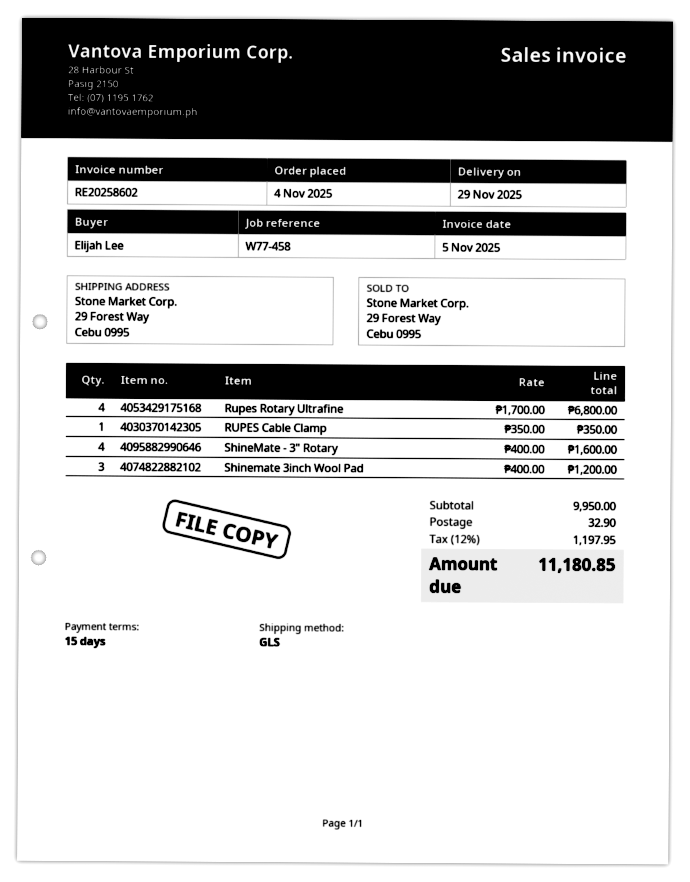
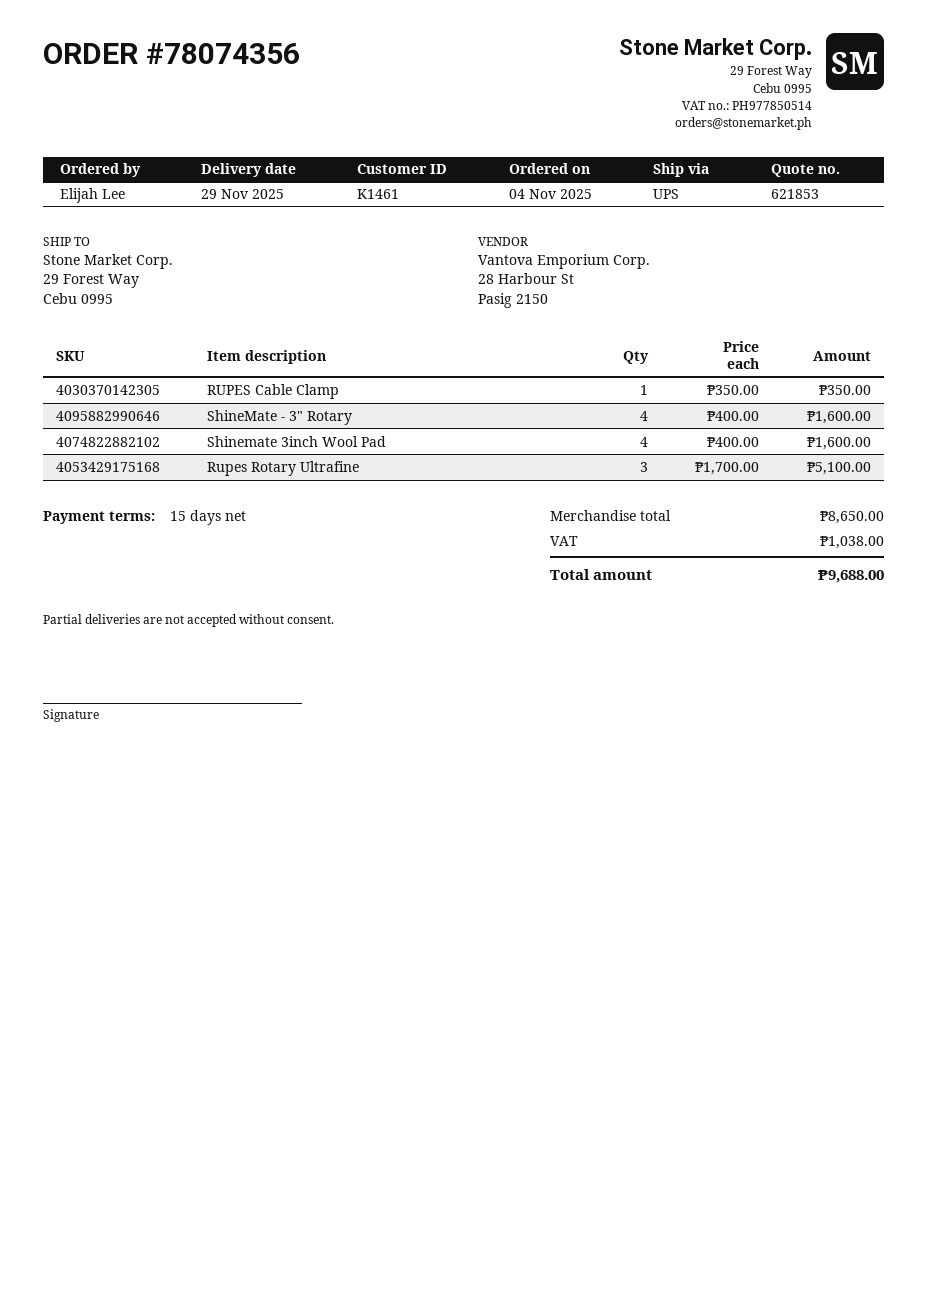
shipping method: GLS -> UPS
Rupes Rotary Ultrafine: 4 x 1700.00 = 6800.00 -> 3 x 1700.00 = 5100.00
Shinemate 3inch Wool Pad: 3 x 400.00 = 1200.00 -> 4 x 400.00 = 1600.00
subtotal: 9950.00 -> 8650.00
shipping: 32.90 -> none
tax: 1197.95 -> 1038.00
total: 11180.85 -> 9688.00

